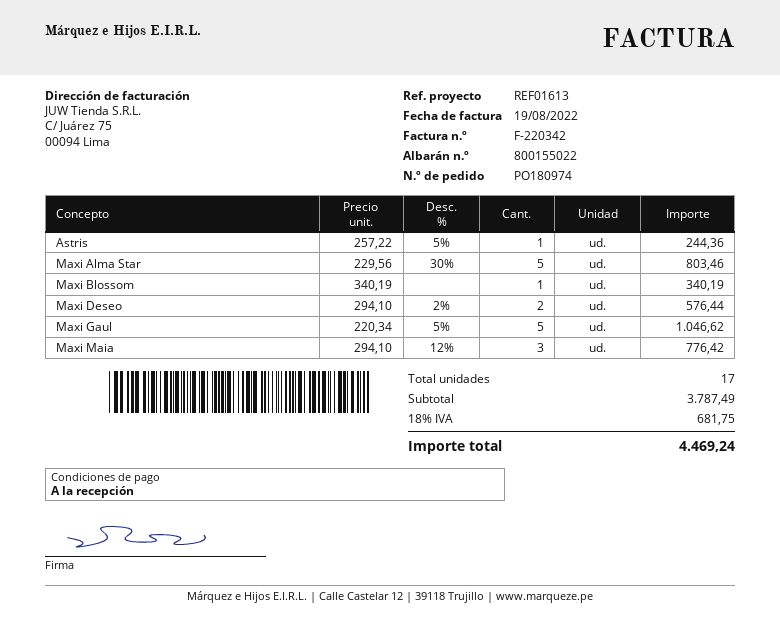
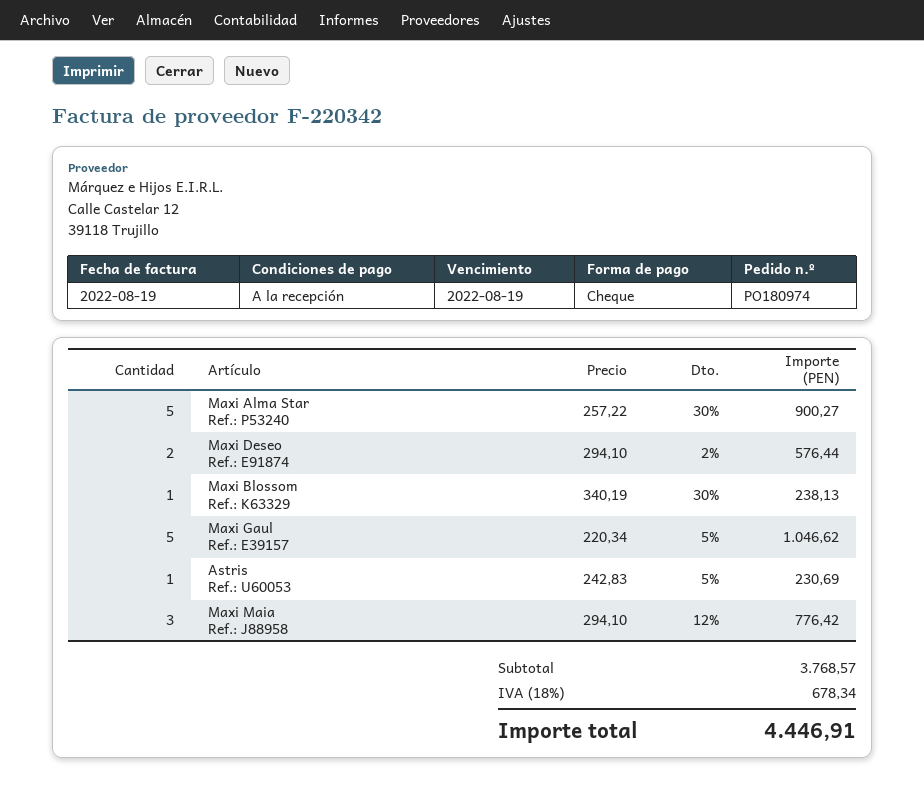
Astris: 1 x 257.22 - 5% = 244.36 -> 1 x 242.83 - 5% = 230.69
Maxi Alma Star: 5 x 229.56 - 30% = 803.46 -> 5 x 257.22 - 30% = 900.27
Maxi Blossom: 1 x 340.19 = 340.19 -> 1 x 340.19 - 30% = 238.13
subtotal: 3787.49 -> 3768.57
tax: 18% = 681.75 -> 18% = 678.34
total: 4469.24 -> 4446.91

